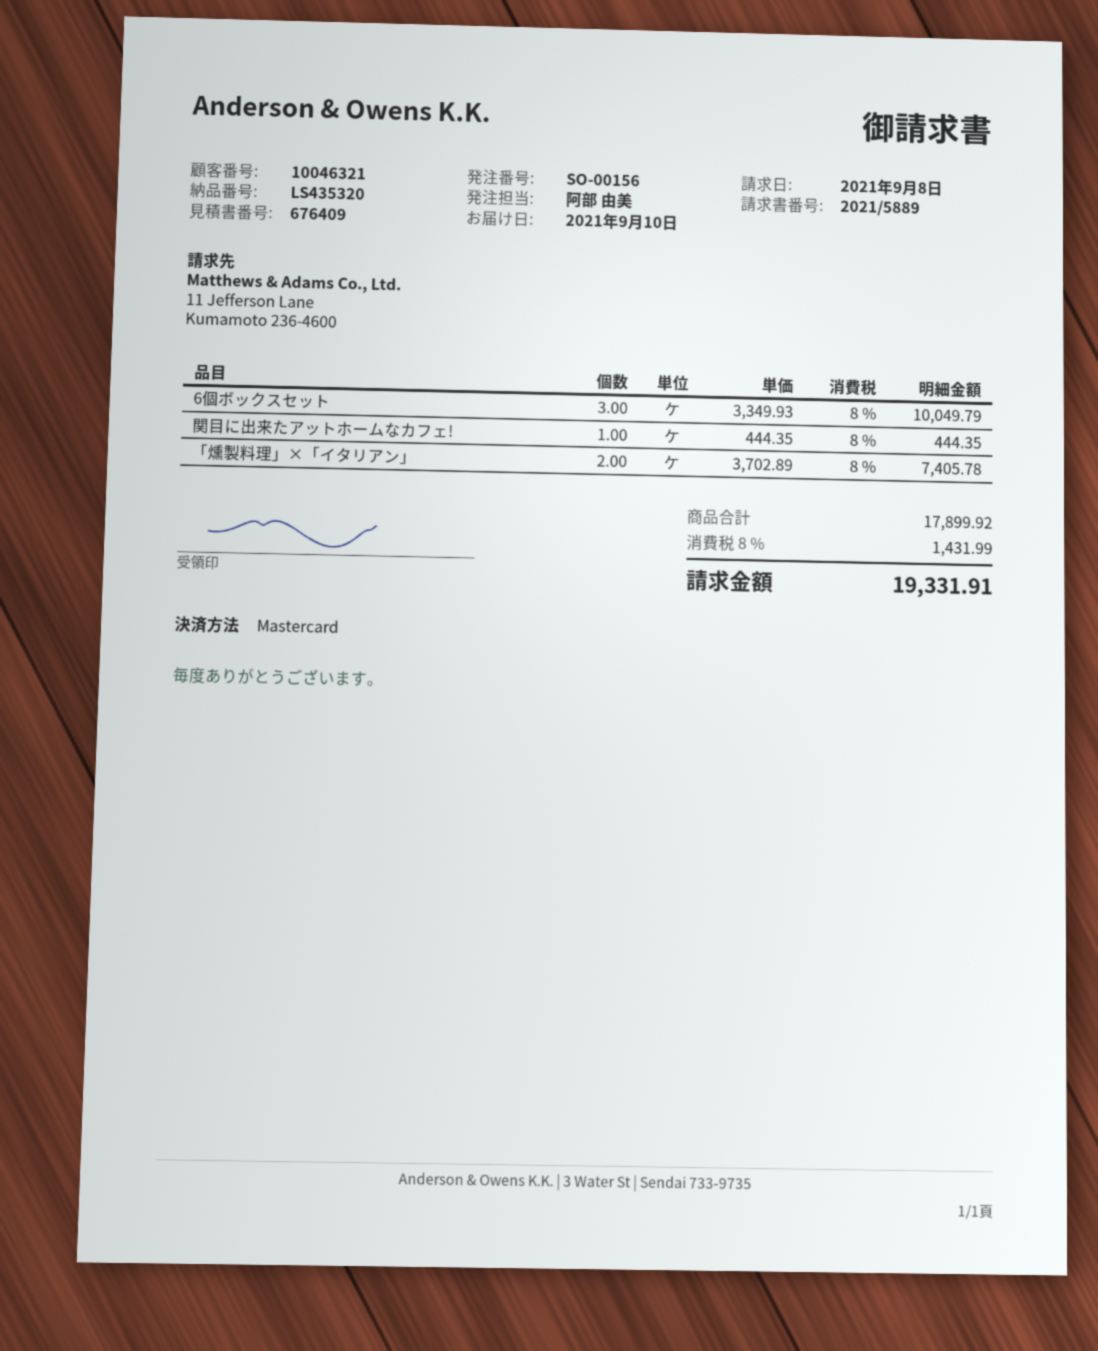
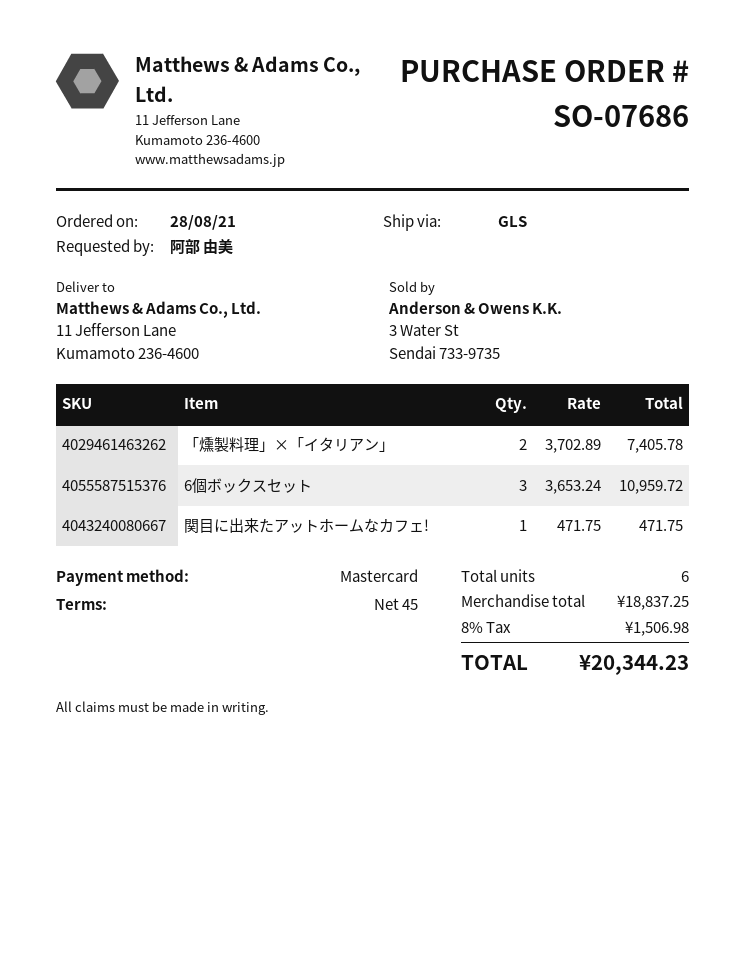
order number: SO-00156 -> SO-07686
6個ボックスセット: 3 x 3349.93 = 10049.79 -> 3 x 3653.24 = 10959.72
関目に出来たアットホームなカフェ!: 1 x 444.35 = 444.35 -> 1 x 471.75 = 471.75
subtotal: 17899.92 -> 18837.25
tax: 8% = 1431.99 -> 8% = 1506.98
total: 19331.91 -> 20344.23

